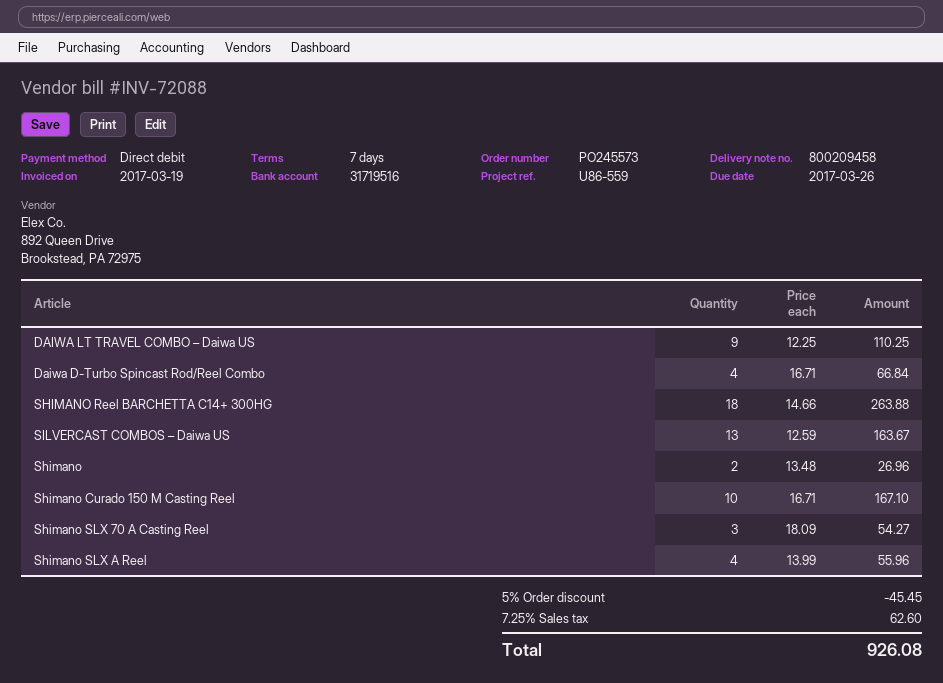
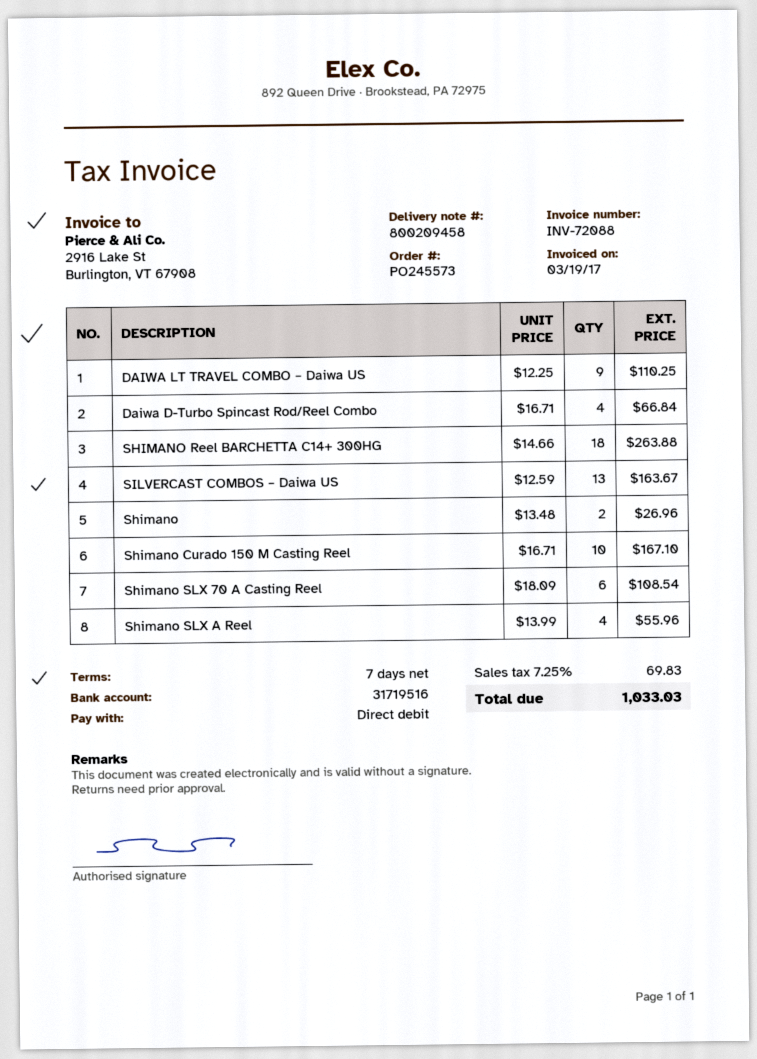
Shimano SLX 70 A Casting Reel: 3 x 18.09 = 54.27 -> 6 x 18.09 = 108.54
discount: 5% = 45.45 -> none
tax: 7.25% = 62.60 -> 7.25% = 69.83
total: 926.08 -> 1033.03

